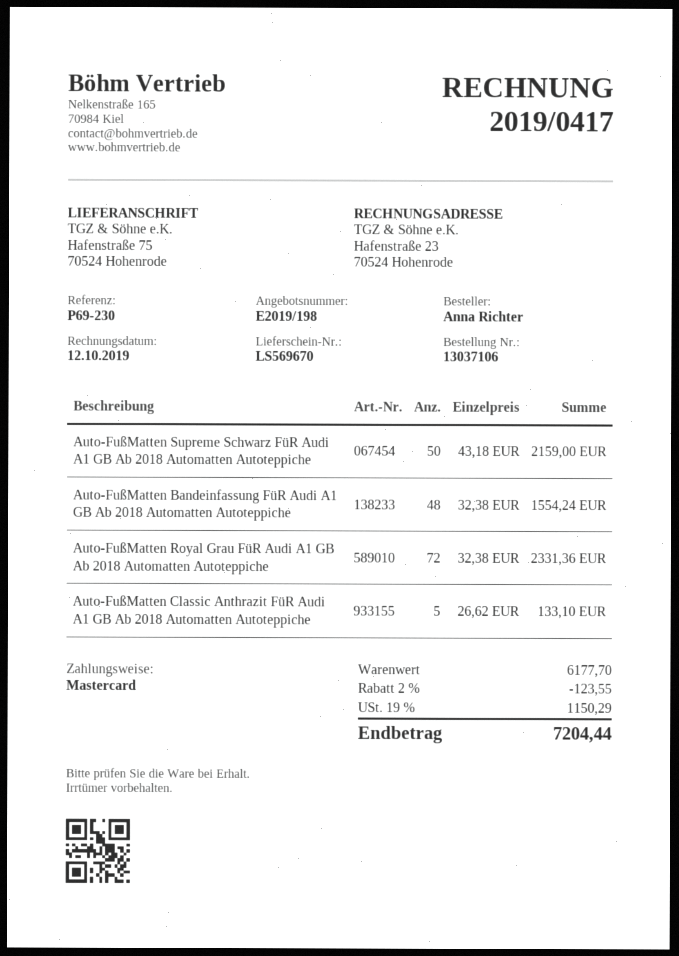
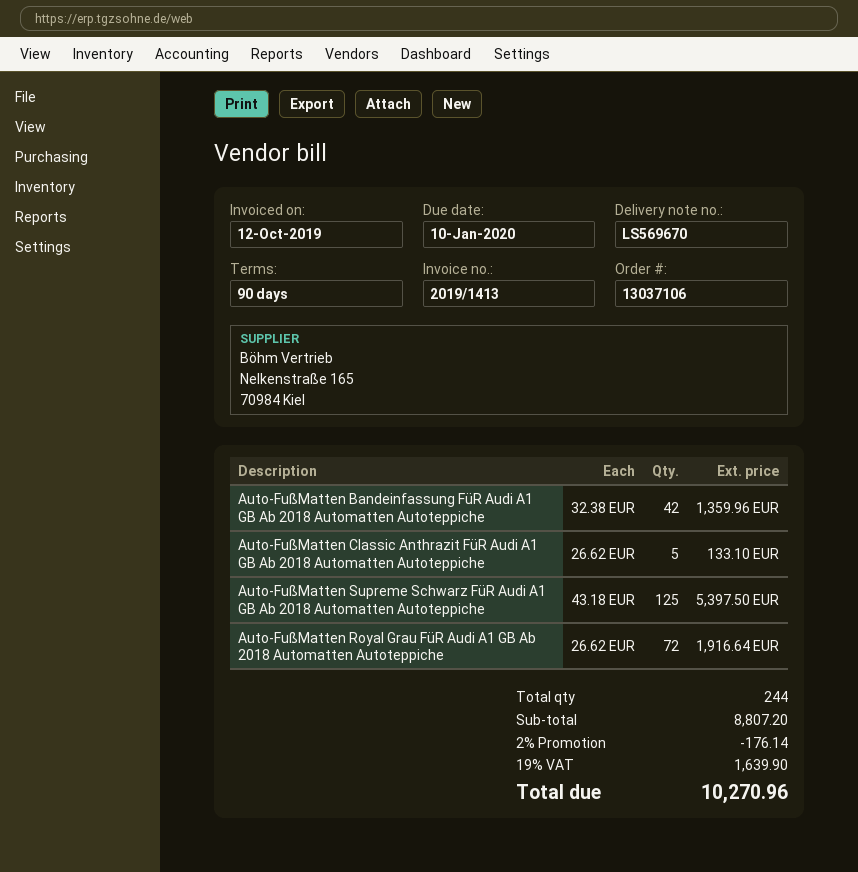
invoice number: 2019/0417 -> 2019/1413
Auto-FußMatten Supreme Schwarz FüR Audi A1 GB Ab 2018 Automatten Autoteppiche: 50 x 43.18 = 2159.00 -> 125 x 43.18 = 5397.50
Auto-FußMatten Bandeinfassung FüR Audi A1 GB Ab 2018 Automatten Autoteppiche: 48 x 32.38 = 1554.24 -> 42 x 32.38 = 1359.96
Auto-FußMatten Royal Grau FüR Audi A1 GB Ab 2018 Automatten Autoteppiche: 72 x 32.38 = 2331.36 -> 72 x 26.62 = 1916.64
subtotal: 6177.70 -> 8807.20
discount: 2% = 123.55 -> 2% = 176.14
tax: 19% = 1150.29 -> 19% = 1639.90
total: 7204.44 -> 10270.96

